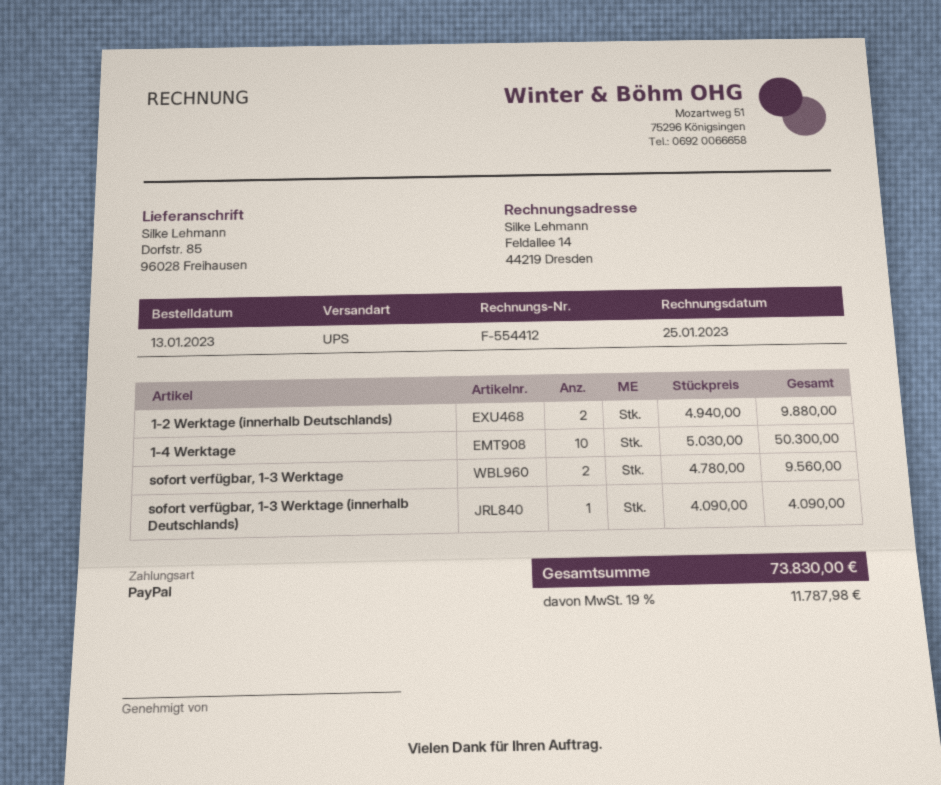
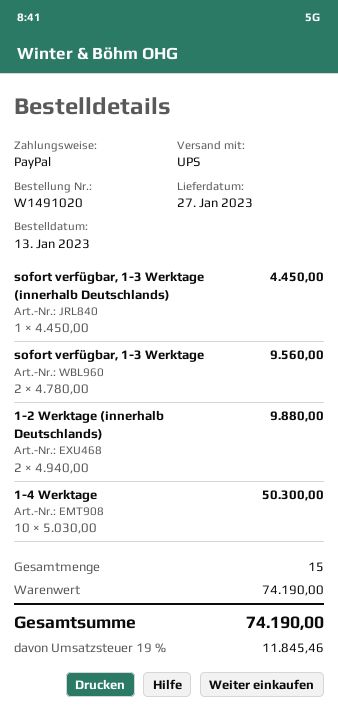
sofort verfügbar, 1-3 Werktage (innerhalb Deutschlands): 1 x 4090.00 = 4090.00 -> 1 x 4450.00 = 4450.00
tax: 19% = 11787.98 -> 19% = 11845.46
total: 73830.00 -> 74190.00

